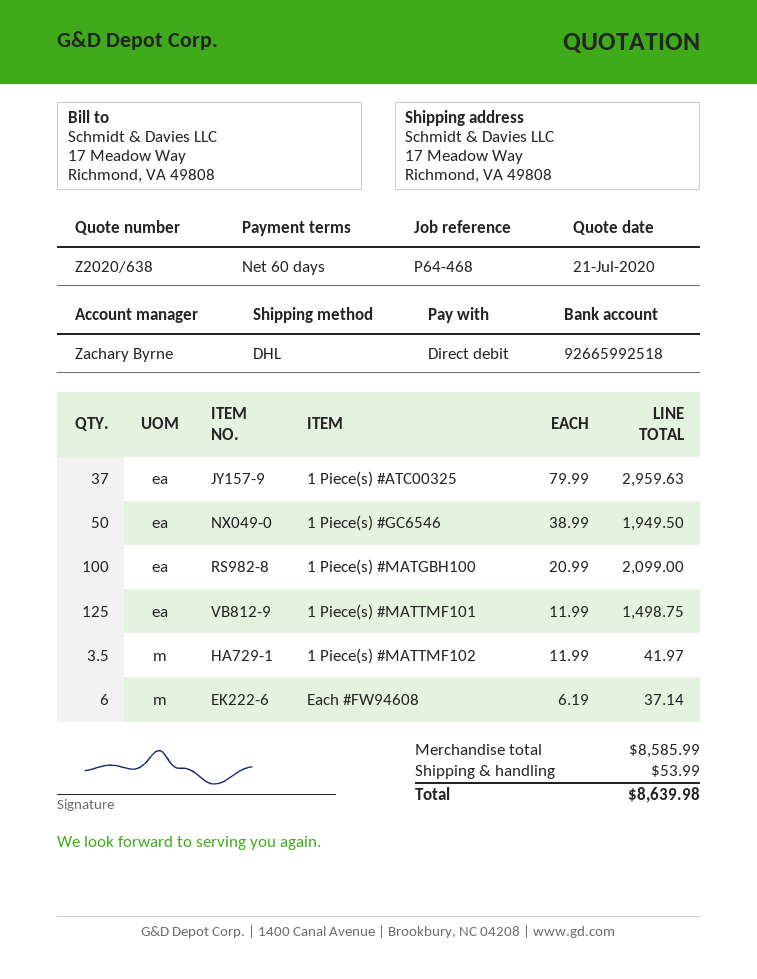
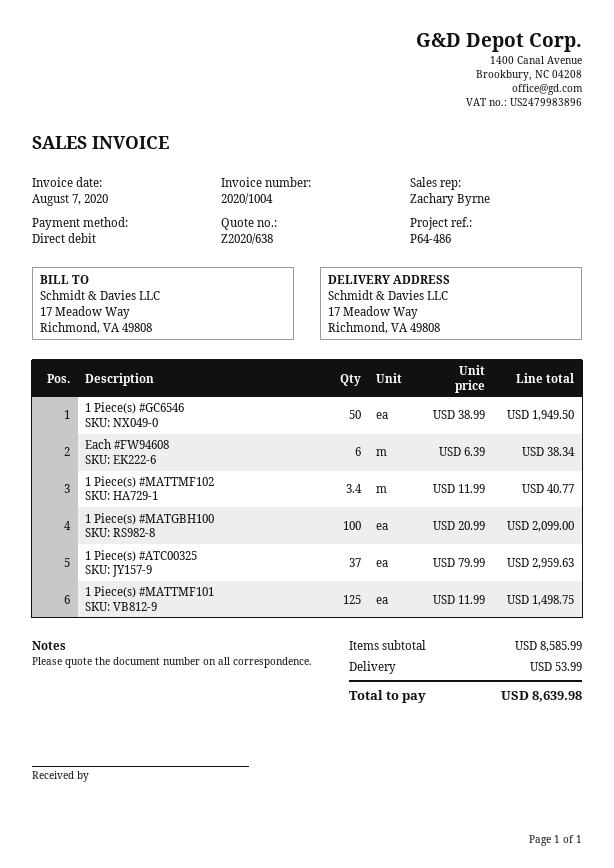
reference: P64-468 -> P64-486
1 Piece(s) #MATTMF102: 3.5 x 11.99 = 41.97 -> 3.4 x 11.99 = 40.77
Each #FW94608: 6 x 6.19 = 37.14 -> 6 x 6.39 = 38.34

